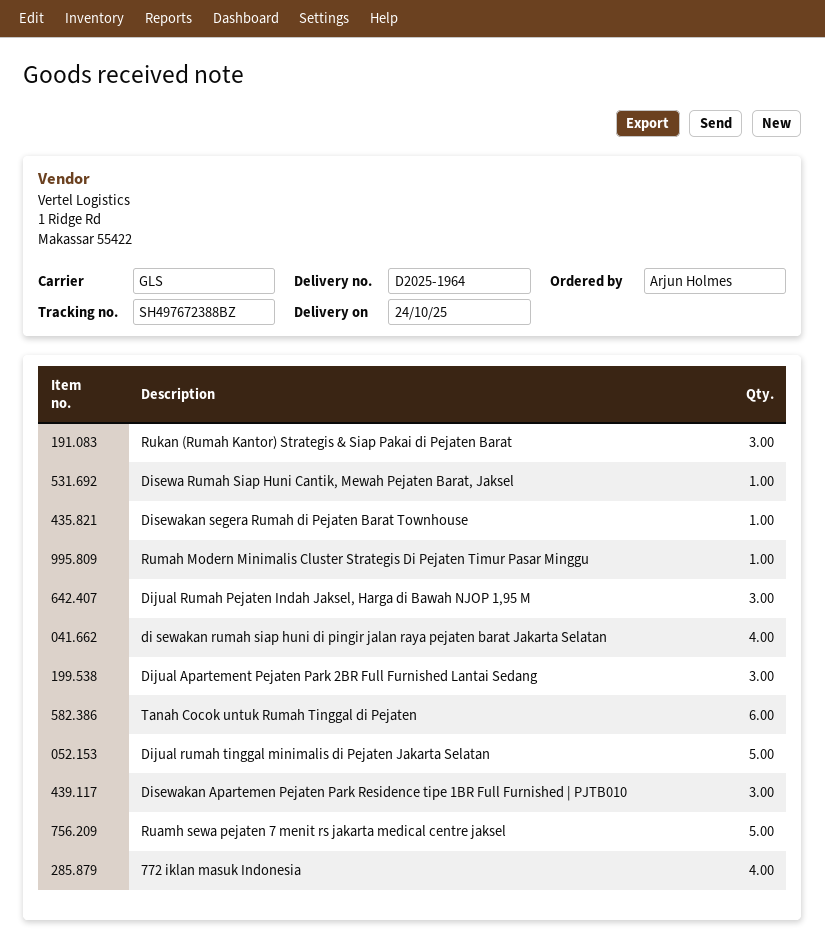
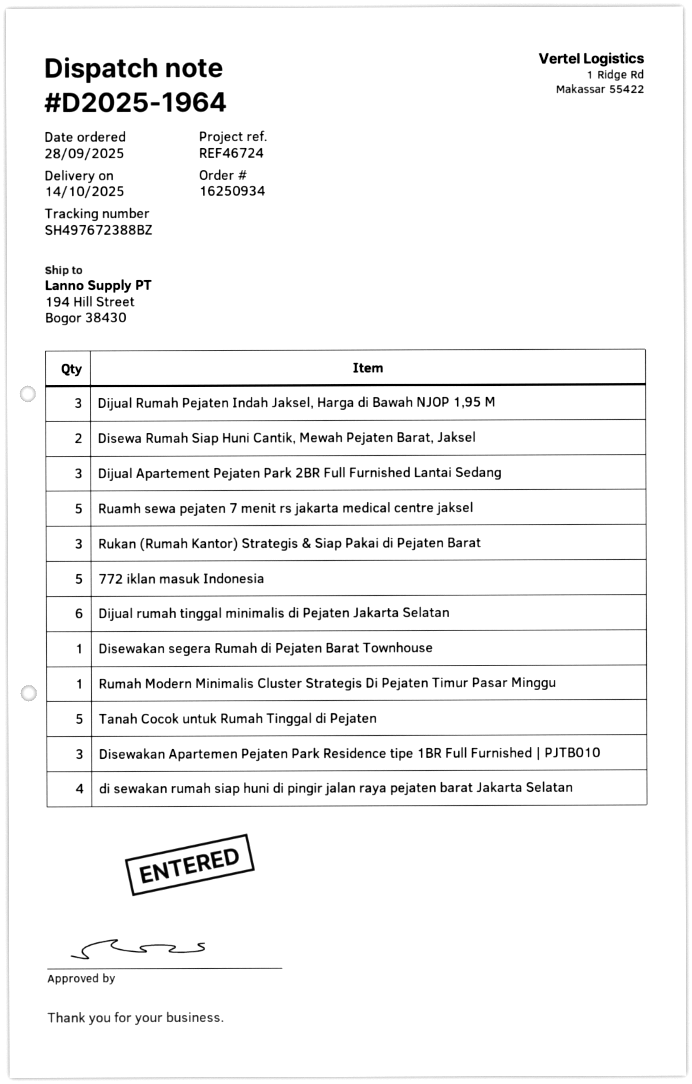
delivery date: 2025-10-24 -> 2025-10-14
Disewa Rumah Siap Huni Cantik, Mewah Pejaten Barat, Jaksel: 1 -> 2
Tanah Cocok untuk Rumah Tinggal di Pejaten: 6 -> 5
Dijual rumah tinggal minimalis di Pejaten Jakarta Selatan: 5 -> 6
772 iklan masuk Indonesia: 4 -> 5

